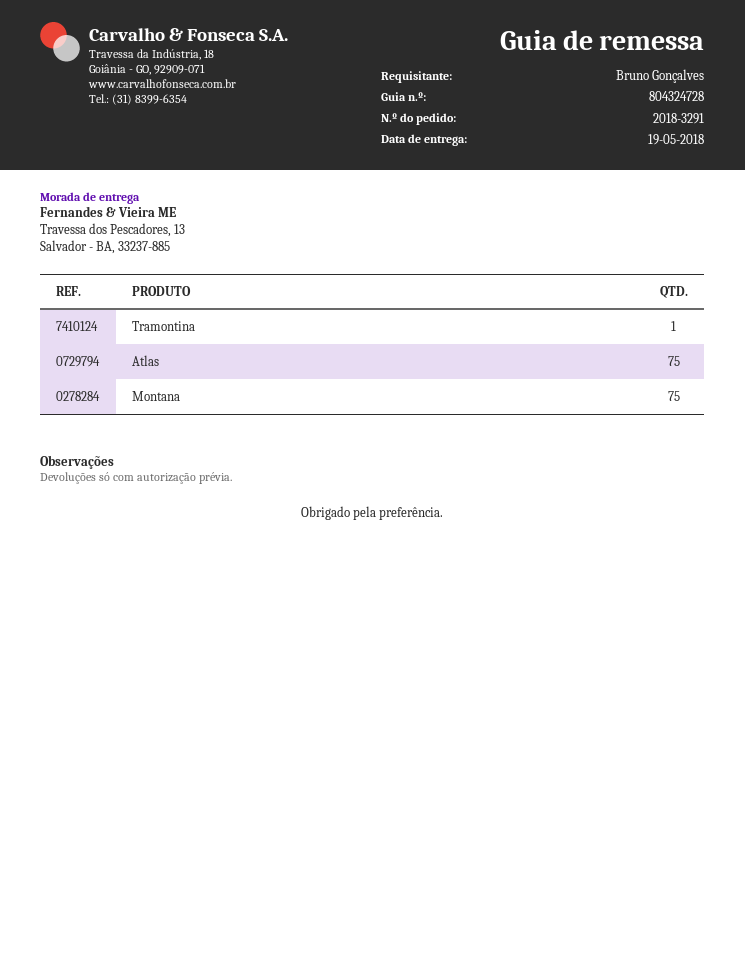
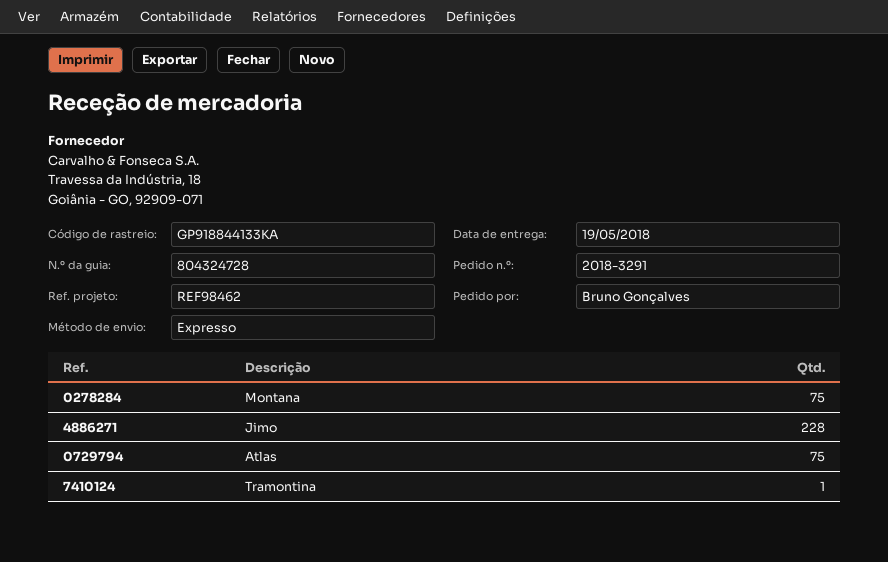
Jimo: none -> 228

